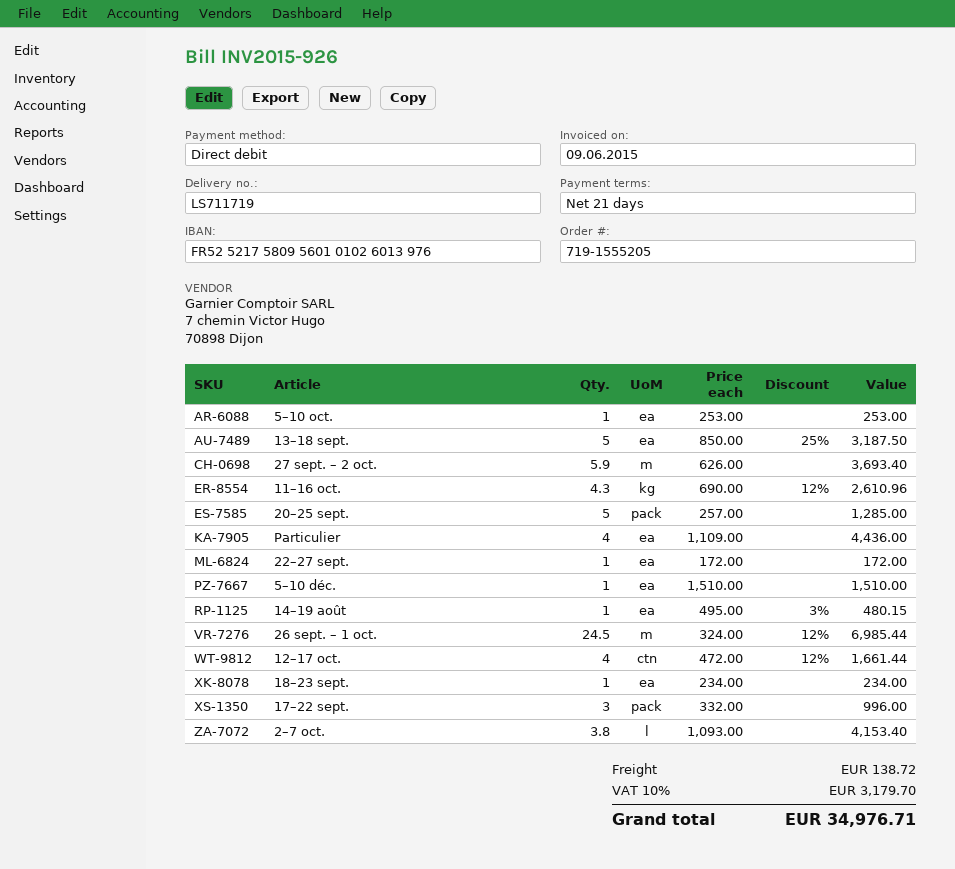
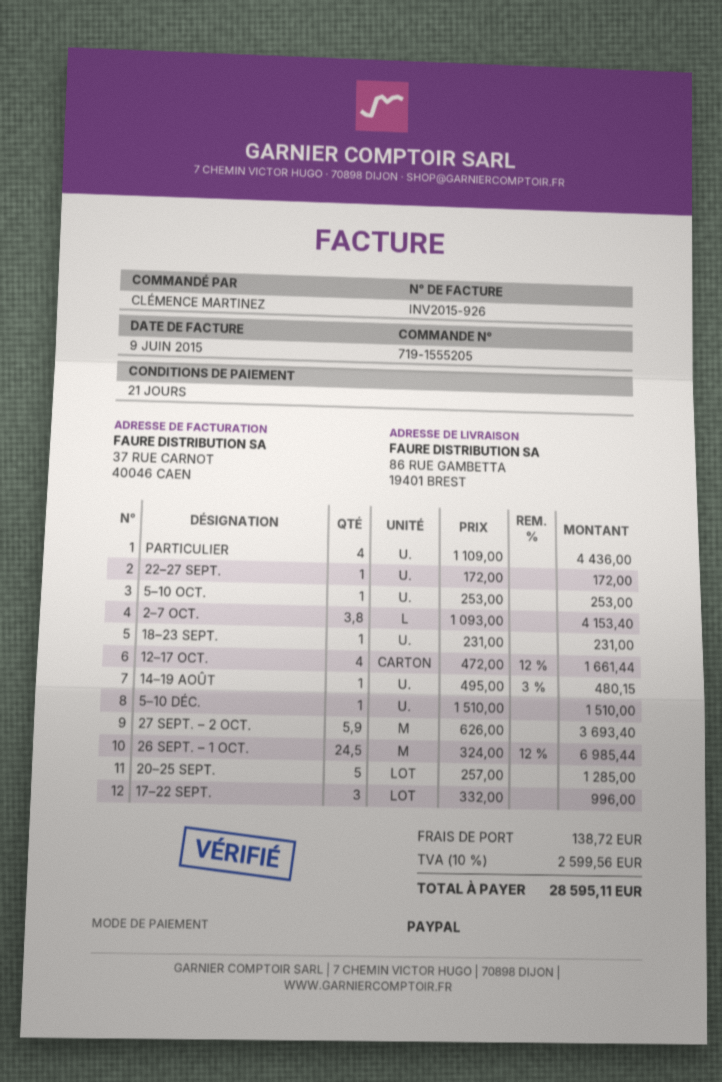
payment method: direct debit -> PayPal
13–18 sept.: 5 x 850.00 - 25% = 3187.50 -> none
11–16 oct.: 4.3 x 690.00 - 12% = 2610.96 -> none
18–23 sept.: 1 x 234.00 = 234.00 -> 1 x 231.00 = 231.00
tax: 10% = 3179.70 -> 10% = 2599.56
total: 34976.71 -> 28595.11

